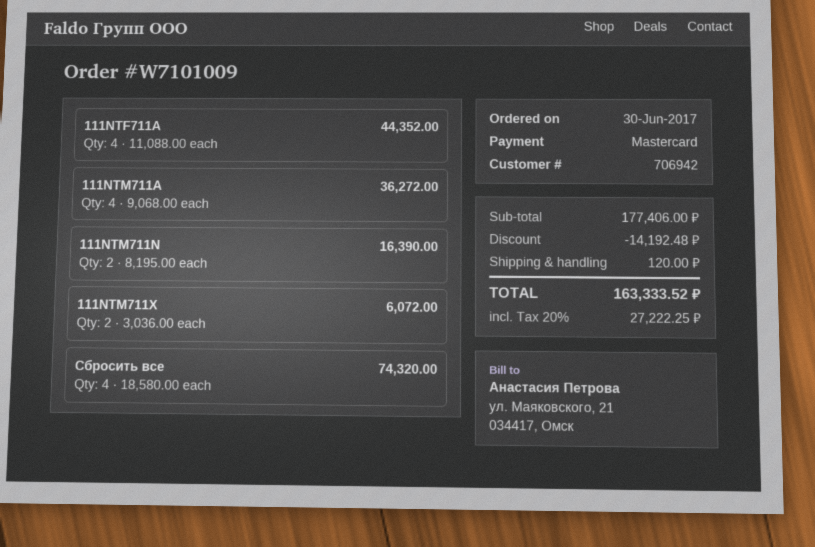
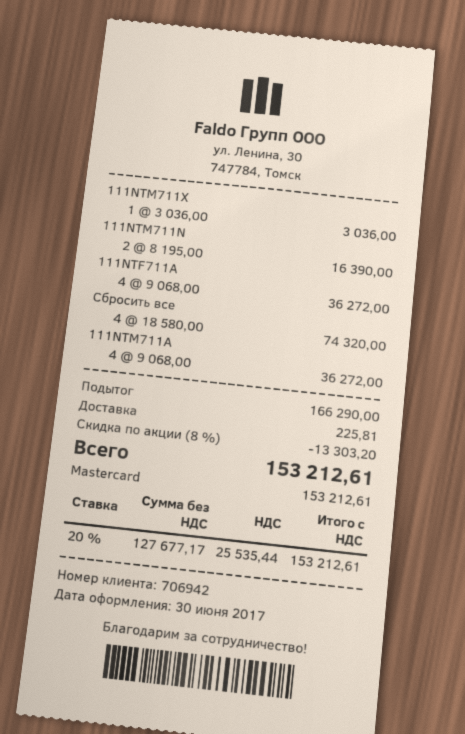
111NTF711A: 4 x 11088.00 = 44352.00 -> 4 x 9068.00 = 36272.00
111NTM711X: 2 x 3036.00 = 6072.00 -> 1 x 3036.00 = 3036.00
subtotal: 177406.00 -> 166290.00
discount: 14192.48 -> 13303.20
shipping: 120.00 -> 225.81
tax: 20% = 27222.25 -> 20% = 25535.44
total: 163333.52 -> 153212.61

